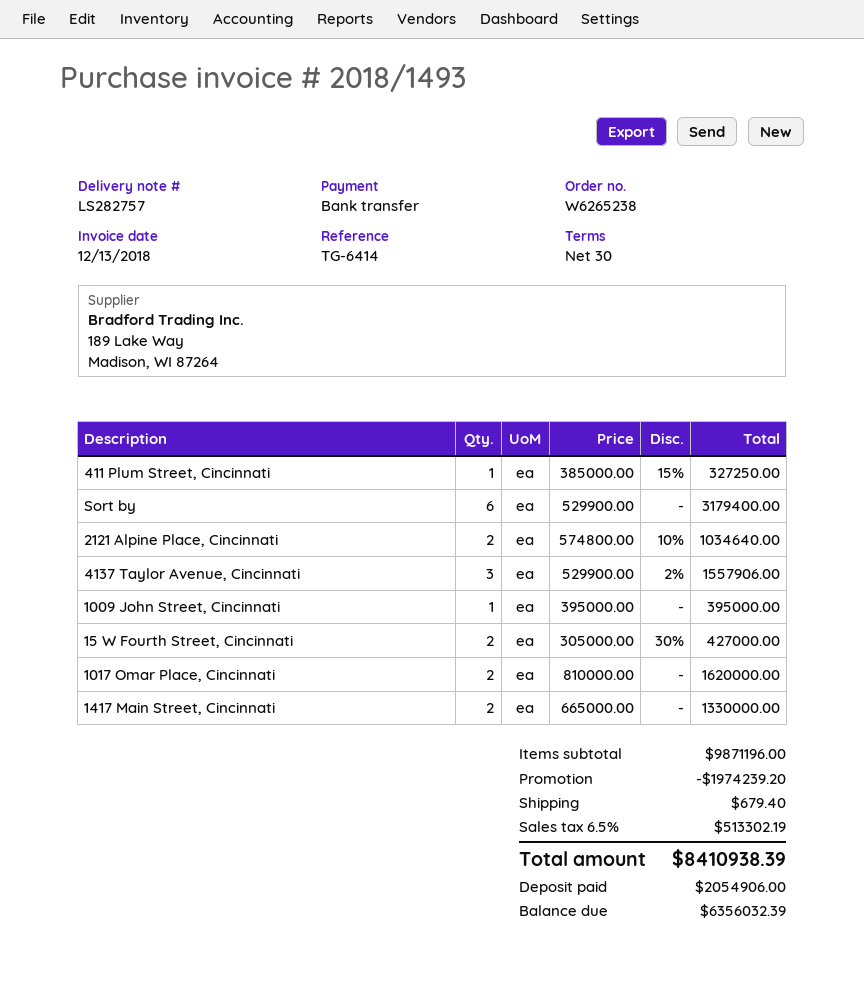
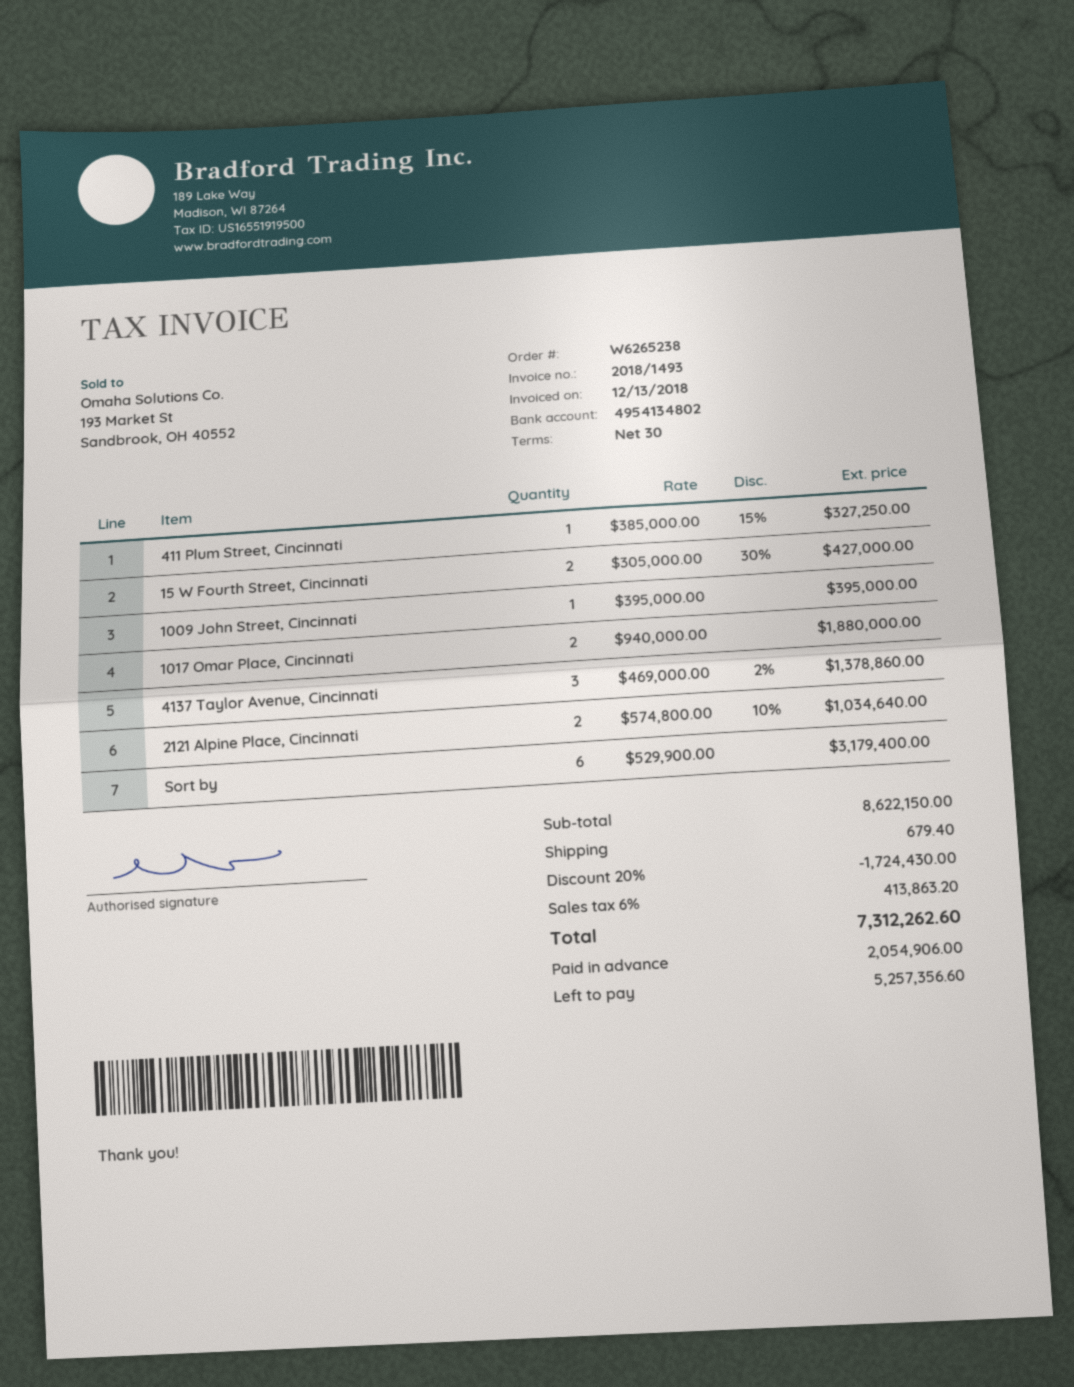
4137 Taylor Avenue, Cincinnati: 3 x 529900.00 - 2% = 1557906.00 -> 3 x 469000.00 - 2% = 1378860.00
1017 Omar Place, Cincinnati: 2 x 810000.00 = 1620000.00 -> 2 x 940000.00 = 1880000.00
1417 Main Street, Cincinnati: 2 x 665000.00 = 1330000.00 -> none
subtotal: 9871196.00 -> 8622150.00
discount: 1974239.20 -> 1724430.00
tax: 6.5% = 513302.19 -> 6% = 413863.20
total: 8410938.39 -> 7312262.60
balance: 6356032.39 -> 5257356.60

